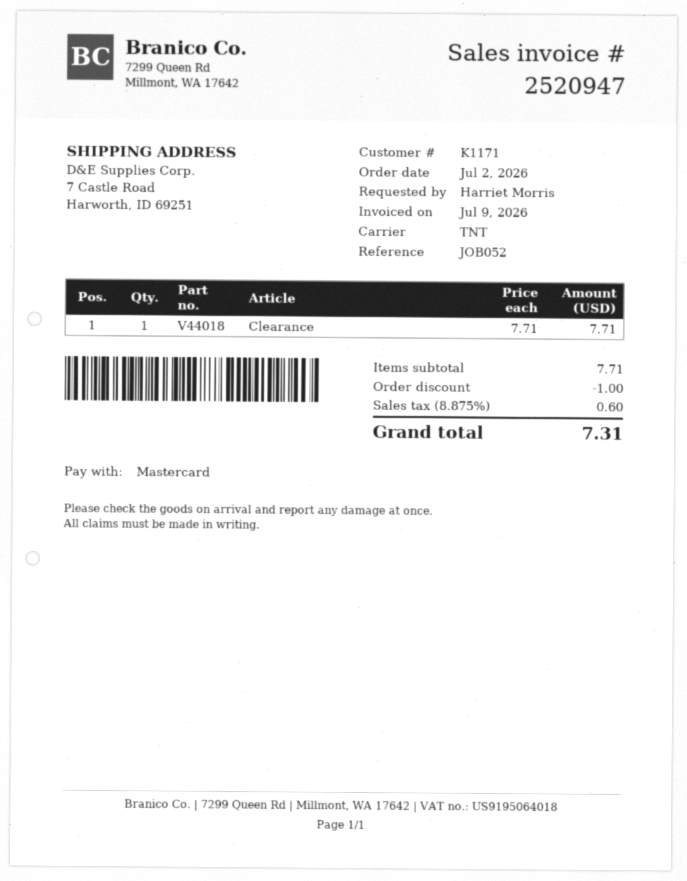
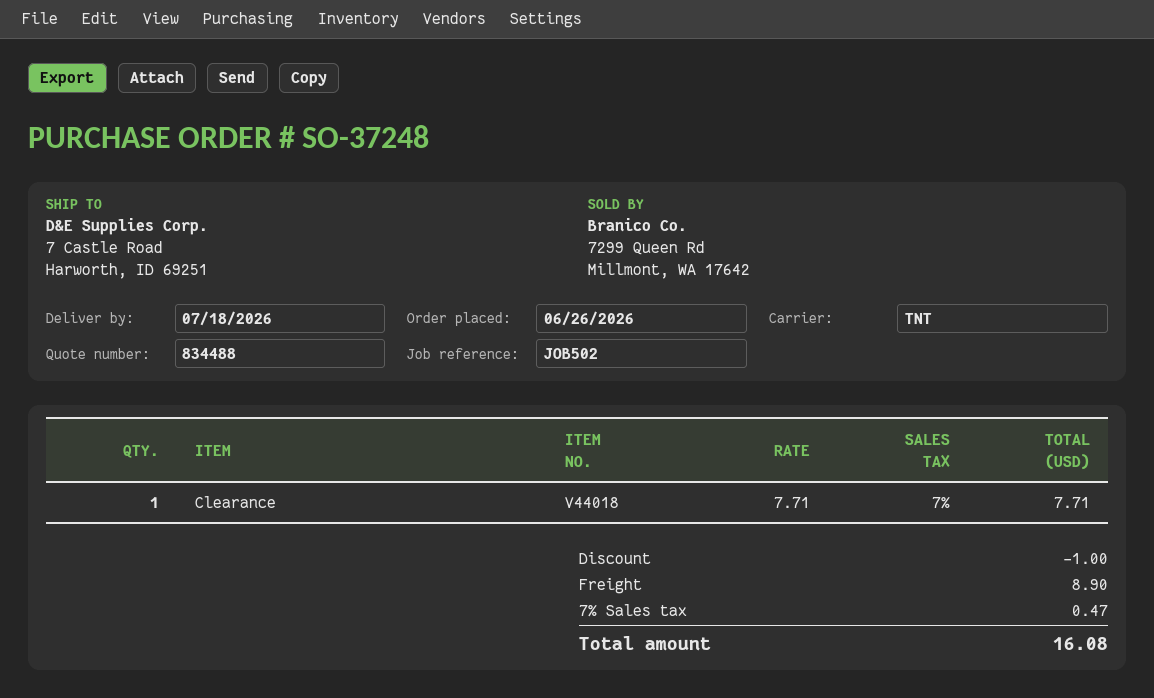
order date: 2026-07-02 -> 2026-06-26
reference: JOB052 -> JOB502
shipping: none -> 8.90
tax: 8.875% = 0.60 -> 7% = 0.47
total: 7.31 -> 16.08

